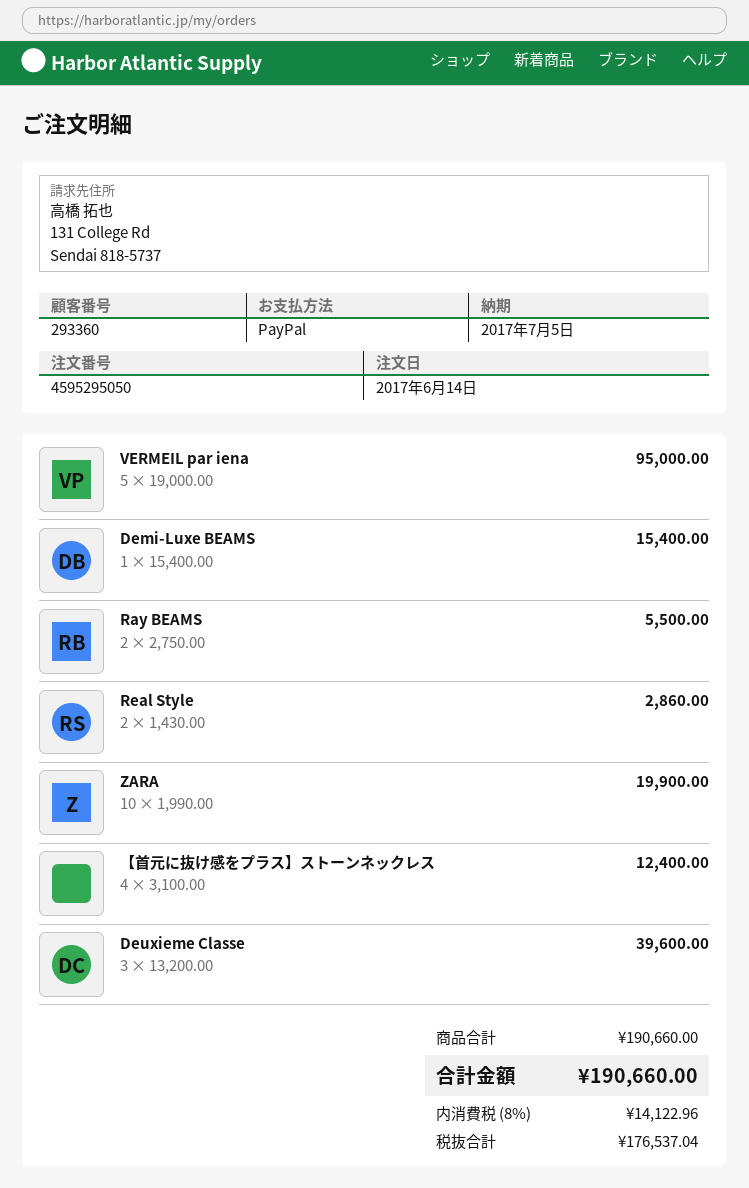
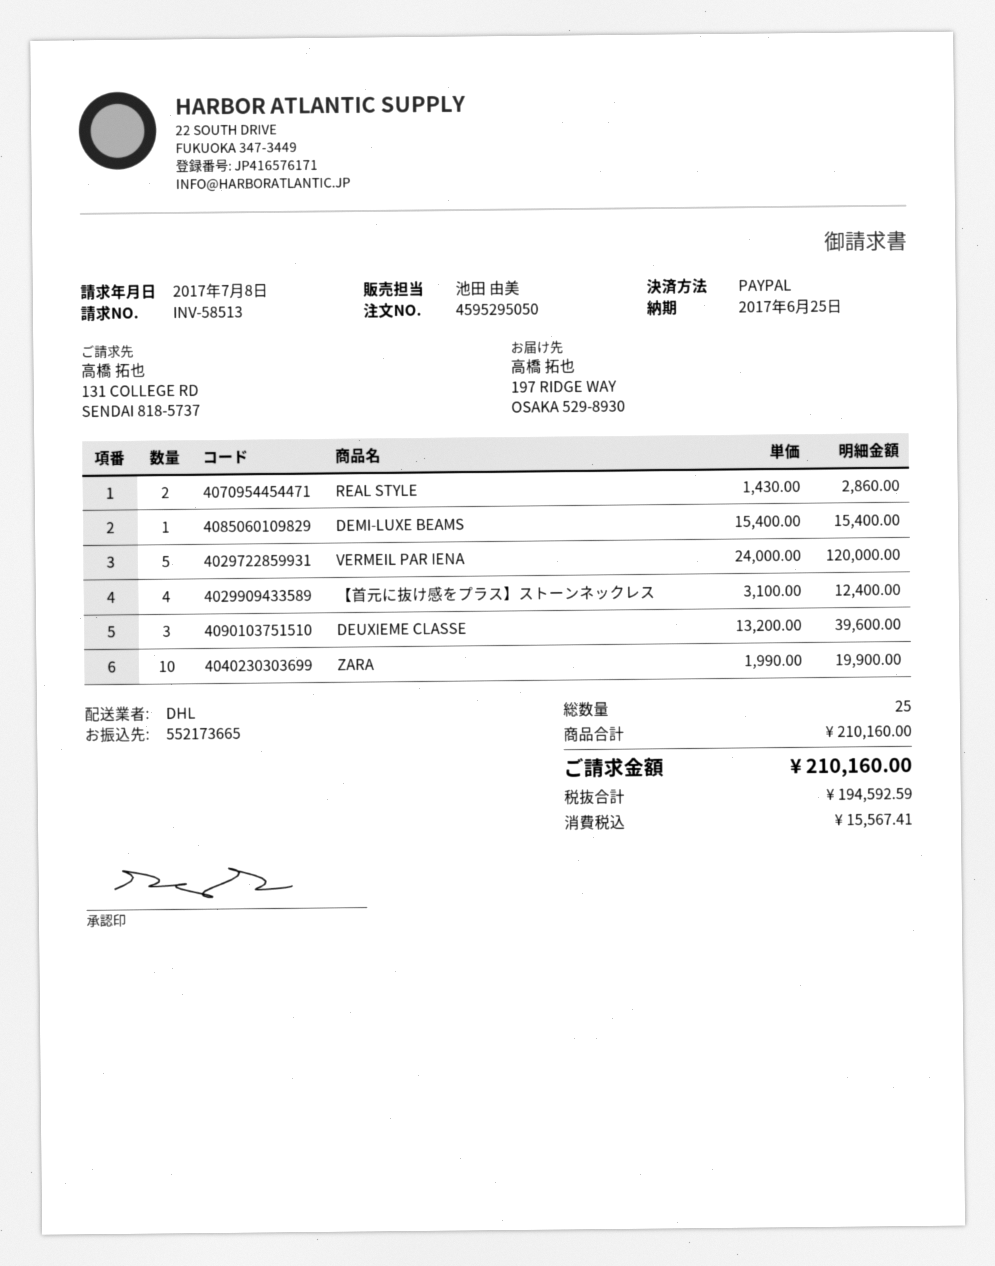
delivery date: 2017-07-05 -> 2017-06-25
VERMEIL par iena: 5 x 19000.00 = 95000.00 -> 5 x 24000.00 = 120000.00
Ray BEAMS: 2 x 2750.00 = 5500.00 -> none
subtotal: 190660.00 -> 210160.00
net: 176537.04 -> 194592.59
tax: 14122.96 -> 15567.41
total: 190660.00 -> 210160.00

